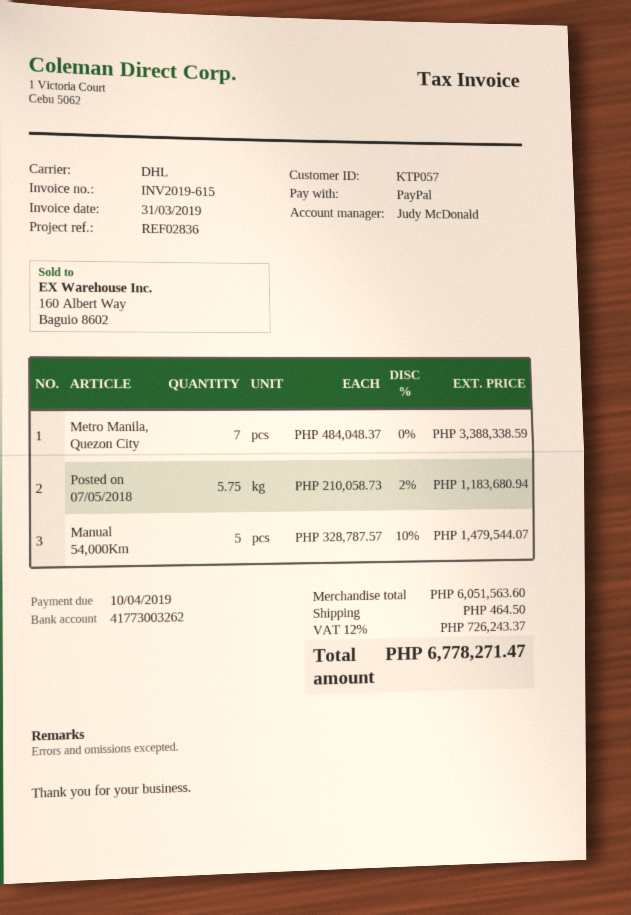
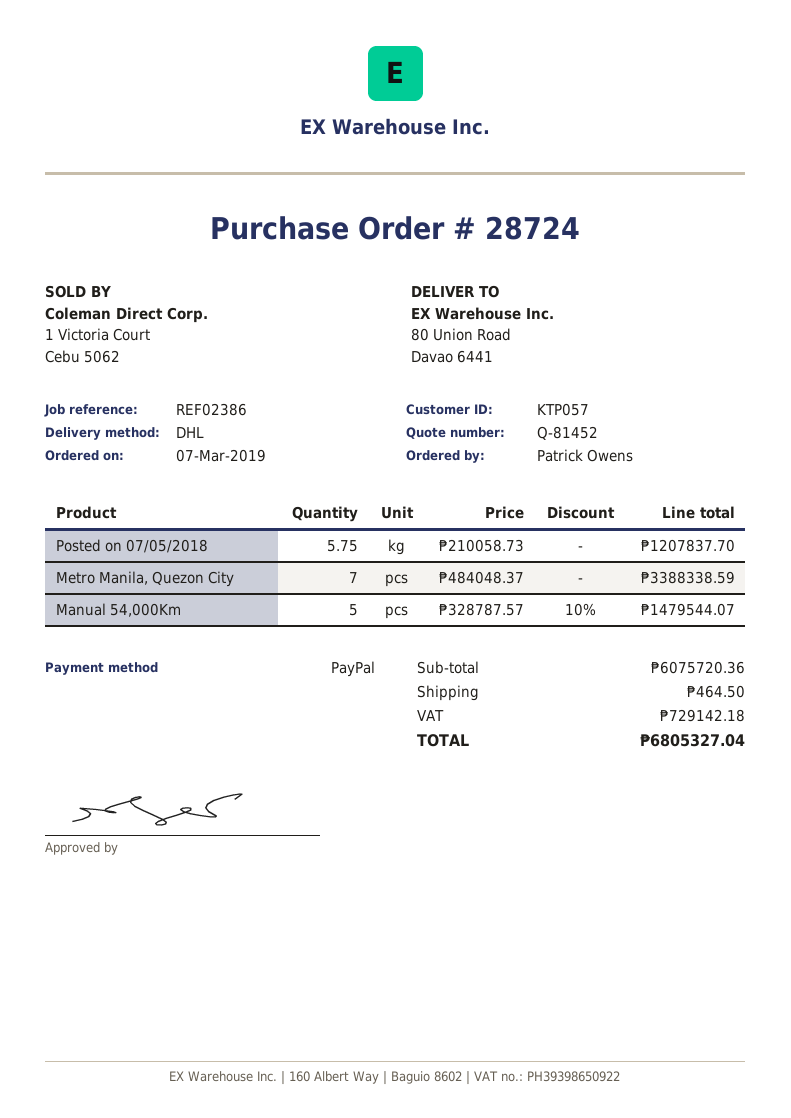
reference: REF02836 -> REF02386
Posted on 07/05/2018: 5.75 x 210058.73 - 2% = 1183680.94 -> 5.75 x 210058.73 = 1207837.70
subtotal: 6051563.60 -> 6075720.36
tax: 726243.37 -> 729142.18
total: 6778271.47 -> 6805327.04

